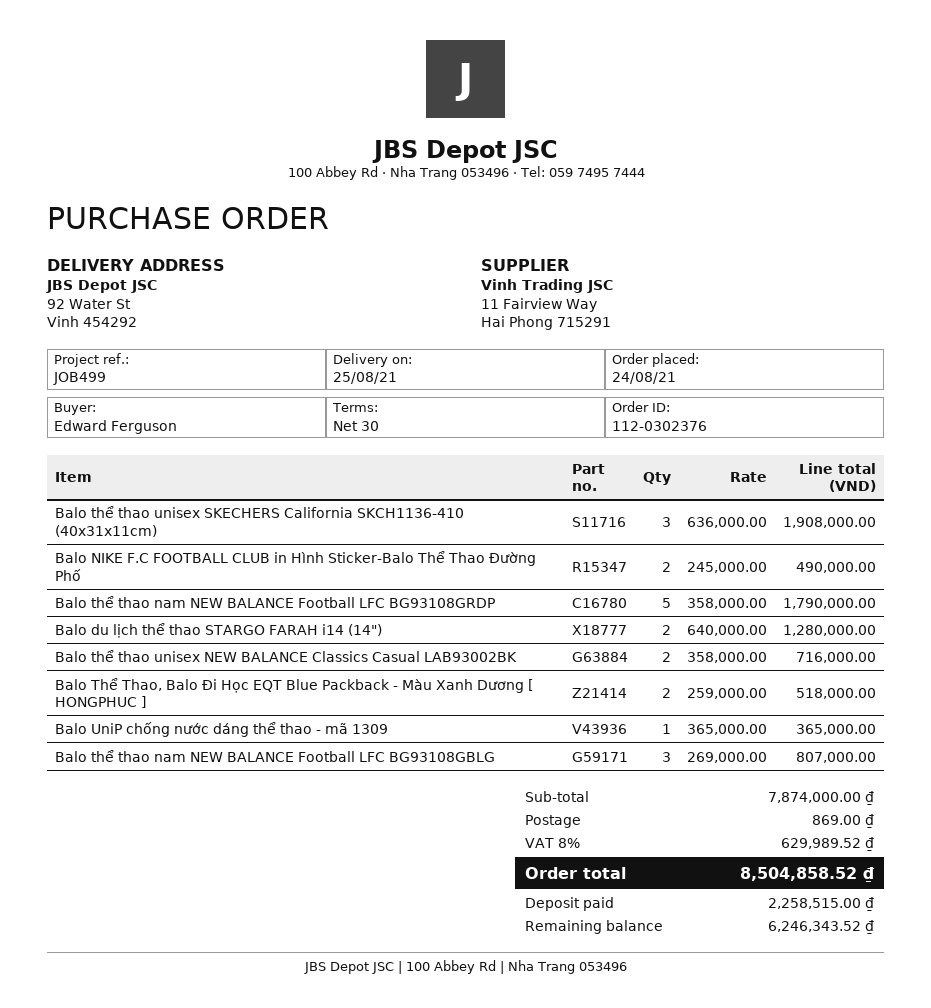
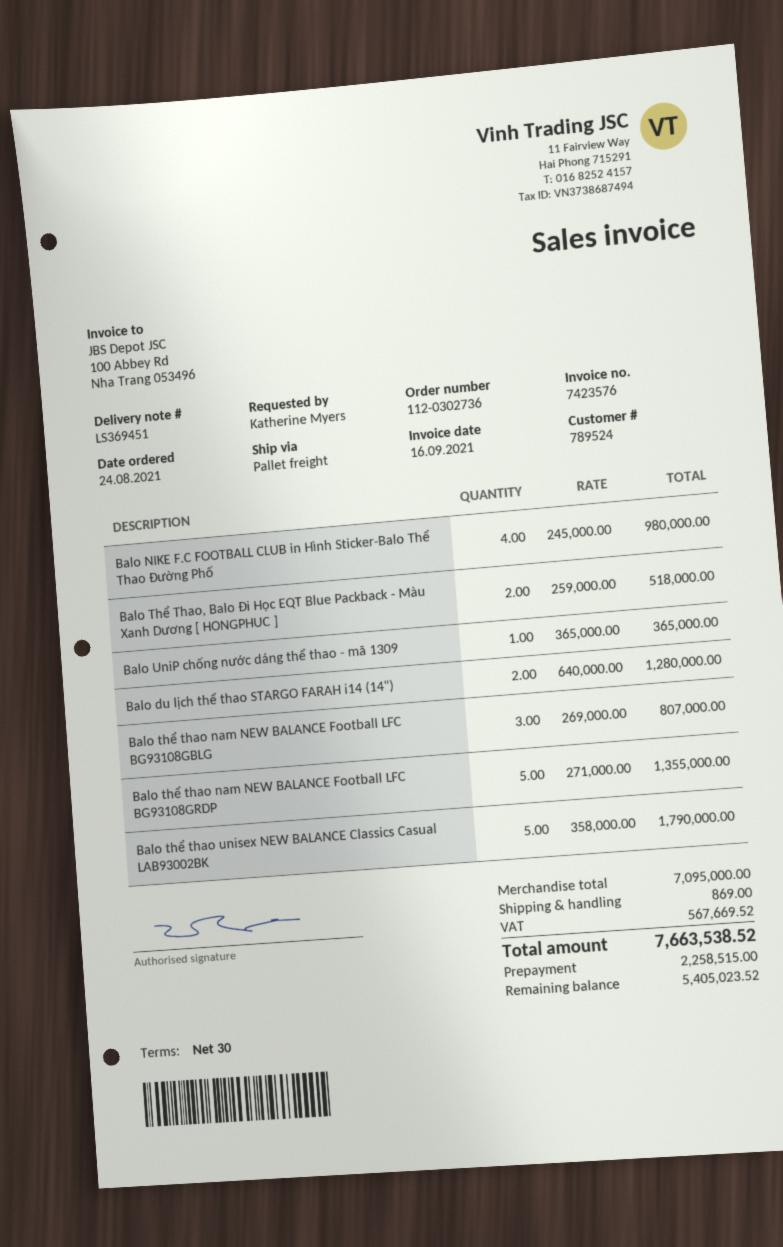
order number: 112-0302376 -> 112-0302736
ordered by: Edward Ferguson -> Katherine Myers
Balo thể thao unisex SKECHERS California SKCH1136-410 (40x31x11cm): 3 x 636000.00 = 1908000.00 -> none
Balo NIKE F.C FOOTBALL CLUB in Hình Sticker-Balo Thể Thao Đường Phố: 2 x 245000.00 = 490000.00 -> 4 x 245000.00 = 980000.00
Balo thể thao nam NEW BALANCE Football LFC BG93108GRDP: 5 x 358000.00 = 1790000.00 -> 5 x 271000.00 = 1355000.00
Balo thể thao unisex NEW BALANCE Classics Casual LAB93002BK: 2 x 358000.00 = 716000.00 -> 5 x 358000.00 = 1790000.00
subtotal: 7874000.00 -> 7095000.00
tax: 629989.52 -> 567669.52
total: 8504858.52 -> 7663538.52
balance: 6246343.52 -> 5405023.52

